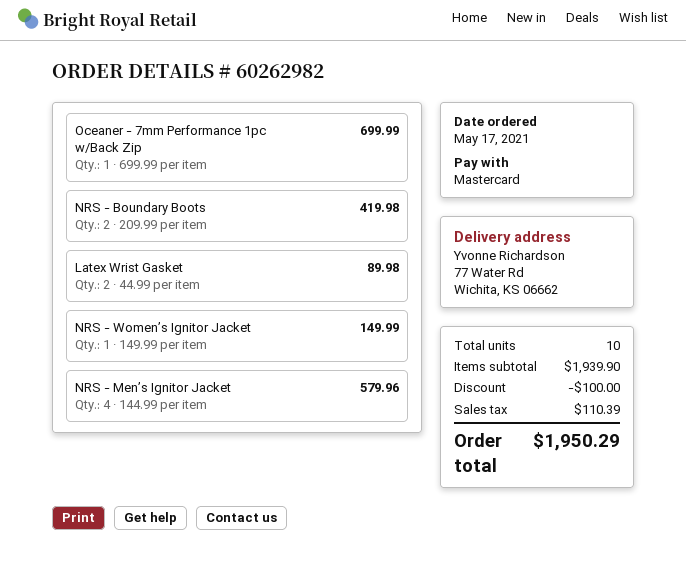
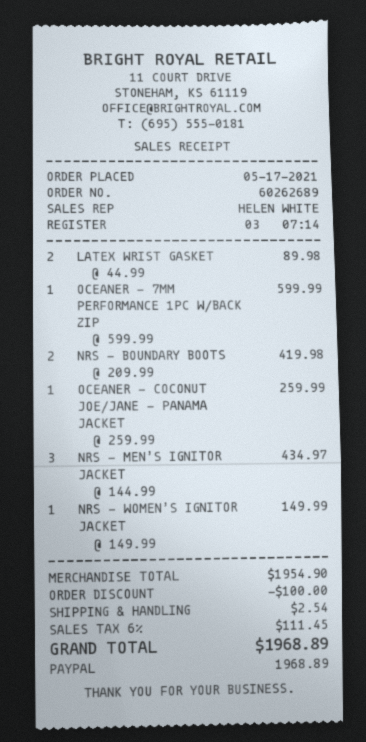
order number: 60262982 -> 60262689
payment method: Mastercard -> PayPal
Oceaner - 7mm Performance 1pc w/Back Zip: 1 x 699.99 = 699.99 -> 1 x 599.99 = 599.99
NRS - Men’s Ignitor Jacket: 4 x 144.99 = 579.96 -> 3 x 144.99 = 434.97
OCEANER - COCONUT JOE/JANE - PANAMA JACKET: none -> 1 x 259.99 = 259.99
subtotal: 1939.90 -> 1954.90
shipping: none -> 2.54
tax: 110.39 -> 111.45
total: 1950.29 -> 1968.89

